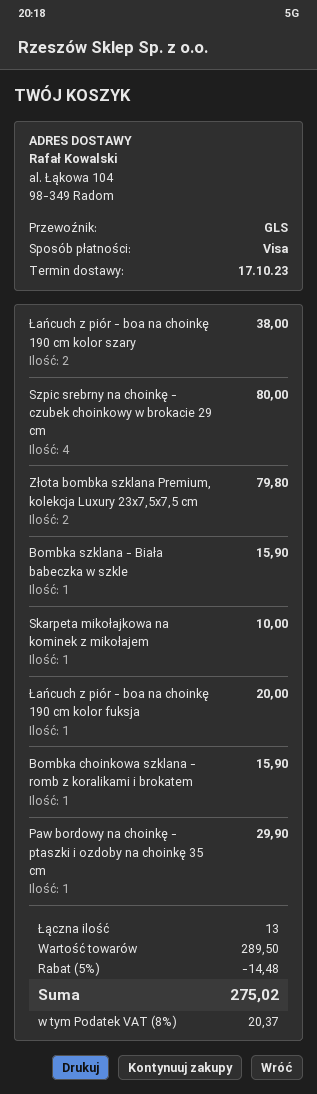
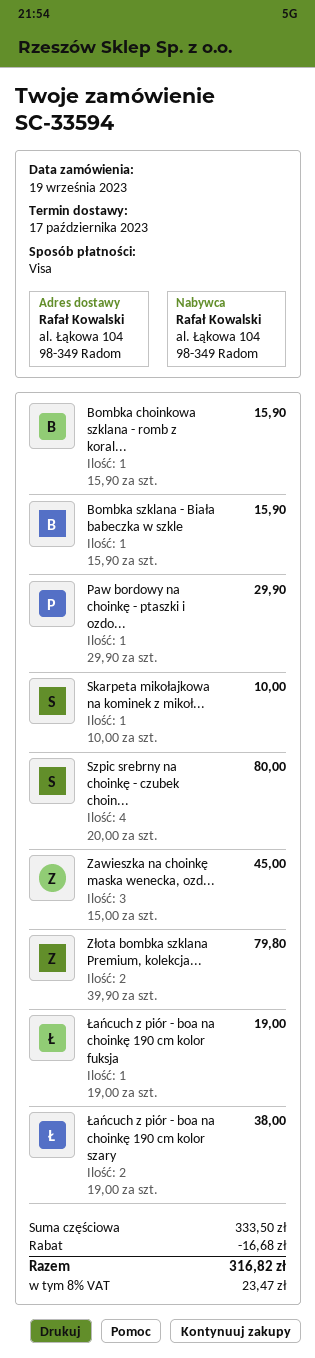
Łańcuch z piór - boa na choinkę 190 cm kolor fuksja: 1 for 20.00 -> 1 for 19.00
Zawieszka na choinkę maska wenecka, ozd...: none -> 3 for 45.00
subtotal: 289.50 -> 333.50
discount: 14.48 -> 16.68
tax: 8% = 20.37 -> 8% = 23.47
total: 275.02 -> 316.82

